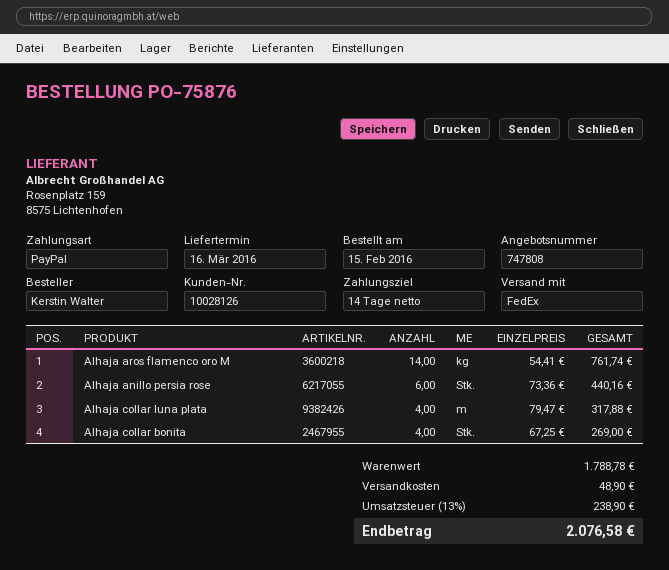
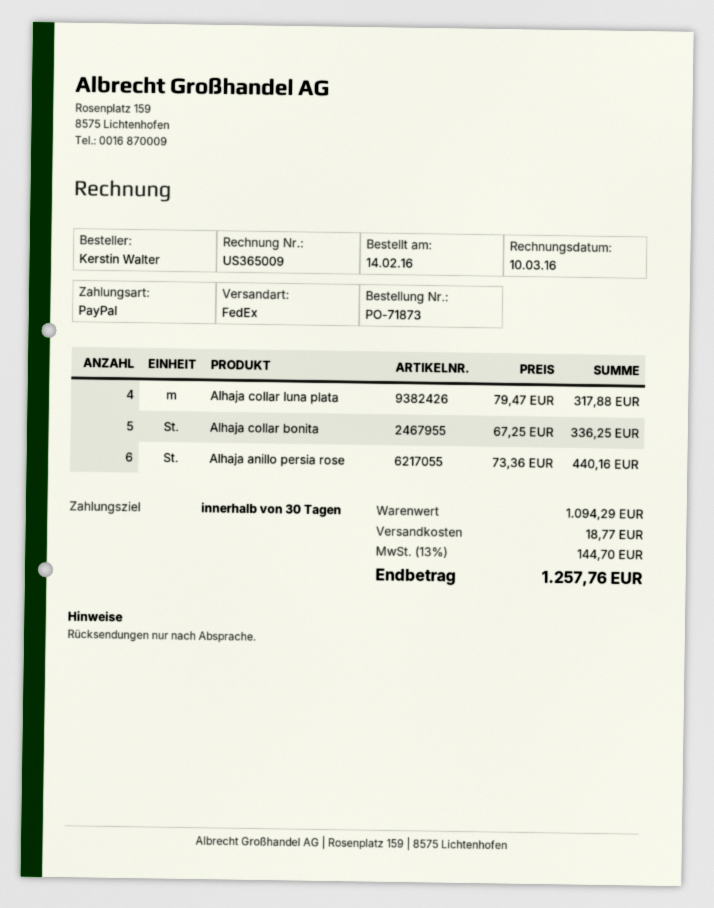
order number: PO-75876 -> PO-71873
order date: 2016-02-15 -> 2016-02-14
payment terms: 14 days -> 30 days
Alhaja aros flamenco oro M: 14 x 54.41 = 761.74 -> none
Alhaja collar bonita: 4 x 67.25 = 269.00 -> 5 x 67.25 = 336.25
subtotal: 1788.78 -> 1094.29
shipping: 48.90 -> 18.77
tax: 13% = 238.90 -> 13% = 144.70
total: 2076.58 -> 1257.76

